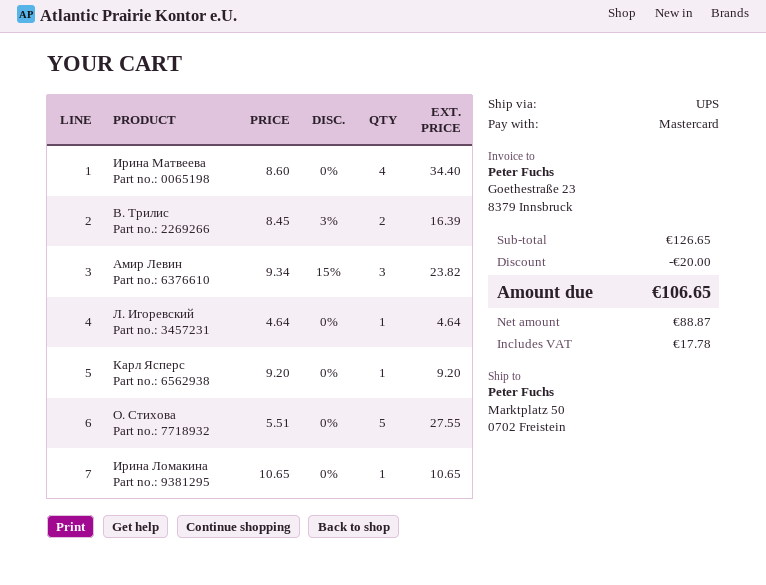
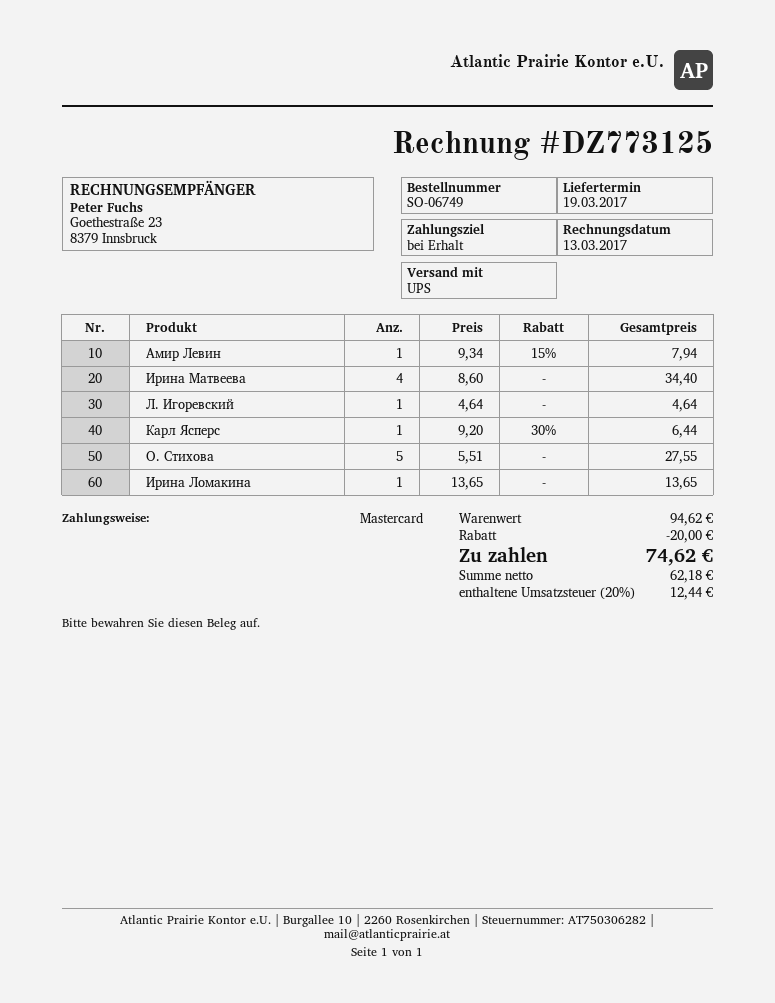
В. Трилис: 2 x 8.45 - 3% = 16.39 -> none
Амир Левин: 3 x 9.34 - 15% = 23.82 -> 1 x 9.34 - 15% = 7.94
Карл Ясперс: 1 x 9.20 = 9.20 -> 1 x 9.20 - 30% = 6.44
Ирина Ломакина: 1 x 10.65 = 10.65 -> 1 x 13.65 = 13.65
subtotal: 126.65 -> 94.62
net: 88.87 -> 62.18
tax: 17.78 -> 12.44
total: 106.65 -> 74.62

